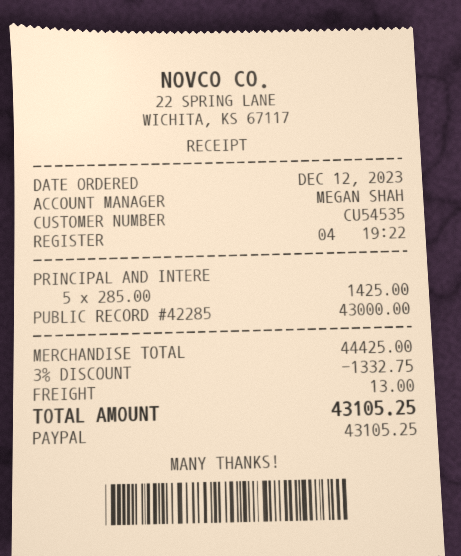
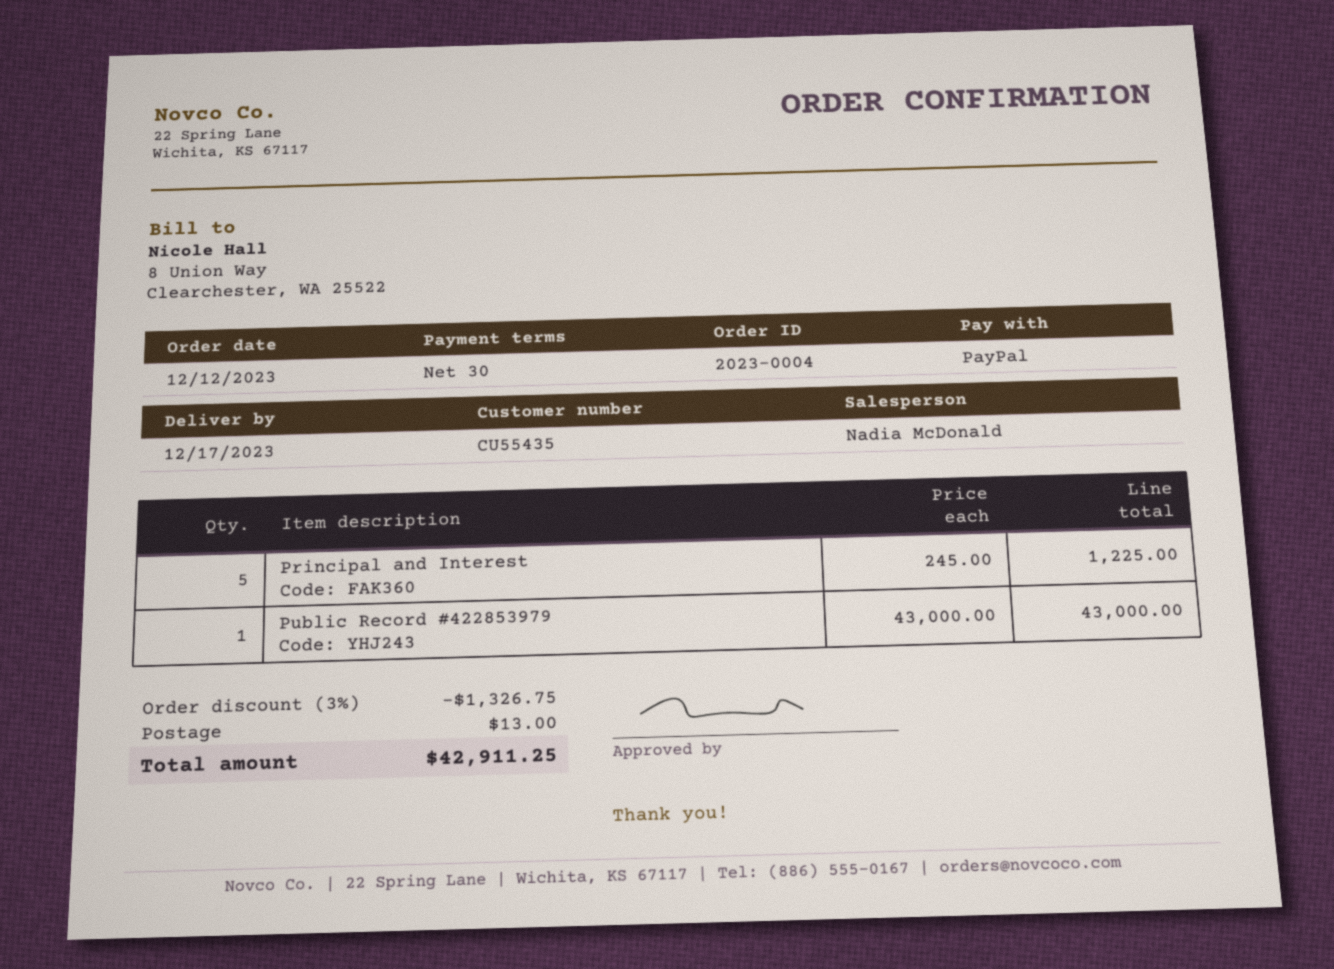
customer number: CU54535 -> CU55435
sales rep: MEGAN SHAH -> Nadia McDonald
PRINCIPAL AND INTERE: 5 x 285.00 = 1425.00 -> 5 x 245.00 = 1225.00
discount: 3% = 1332.75 -> 3% = 1326.75
total: 43105.25 -> 42911.25

